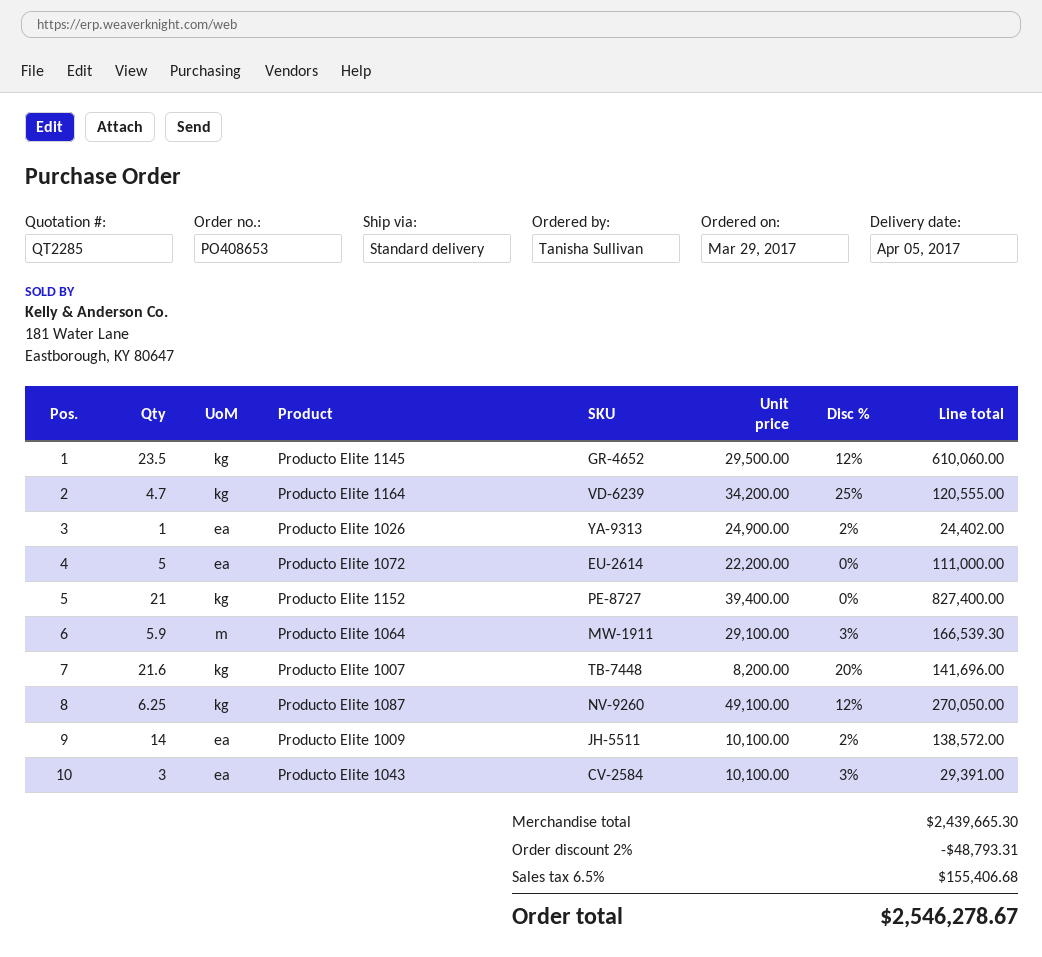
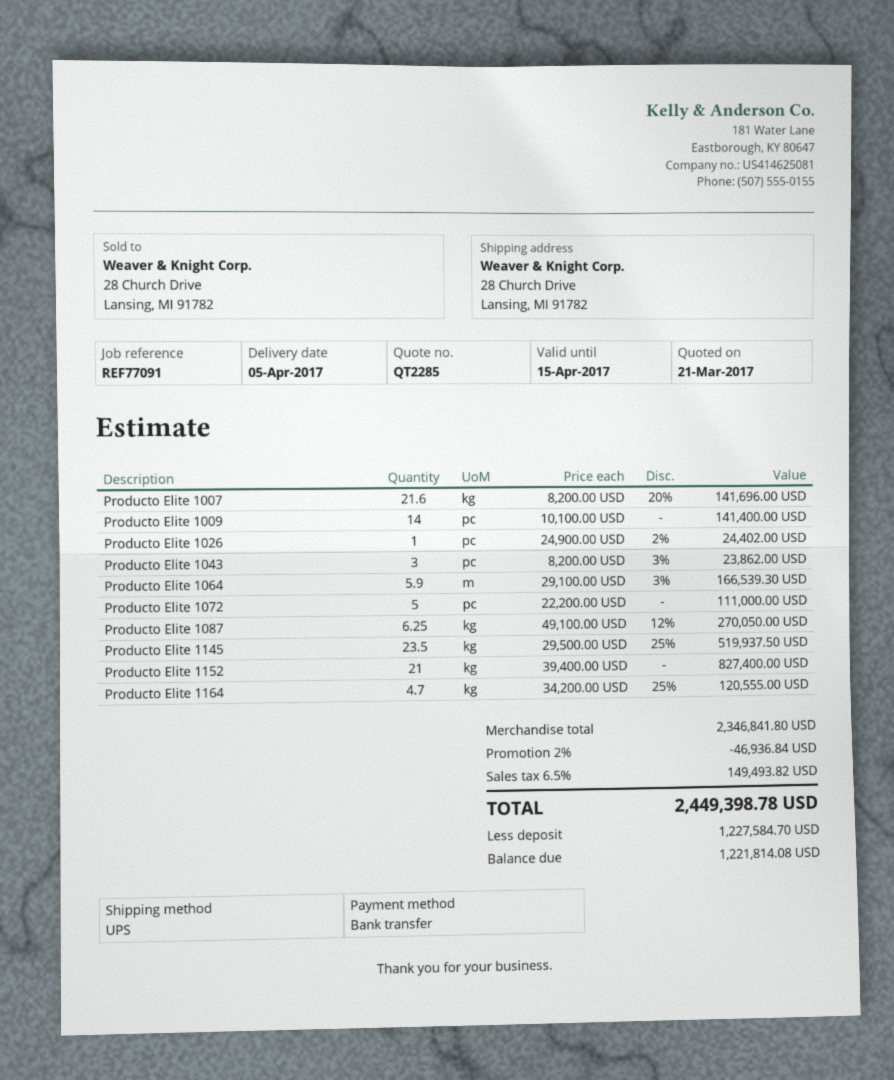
shipping method: standard -> UPS
Producto Elite 1145: 23.5 x 29500.00 - 12% = 610060.00 -> 23.5 x 29500.00 - 25% = 519937.50
Producto Elite 1009: 14 x 10100.00 - 2% = 138572.00 -> 14 x 10100.00 = 141400.00
Producto Elite 1043: 3 x 10100.00 - 3% = 29391.00 -> 3 x 8200.00 - 3% = 23862.00
subtotal: 2439665.30 -> 2346841.80
discount: 2% = 48793.31 -> 2% = 46936.84
tax: 6.5% = 155406.68 -> 6.5% = 149493.82
total: 2546278.67 -> 2449398.78

